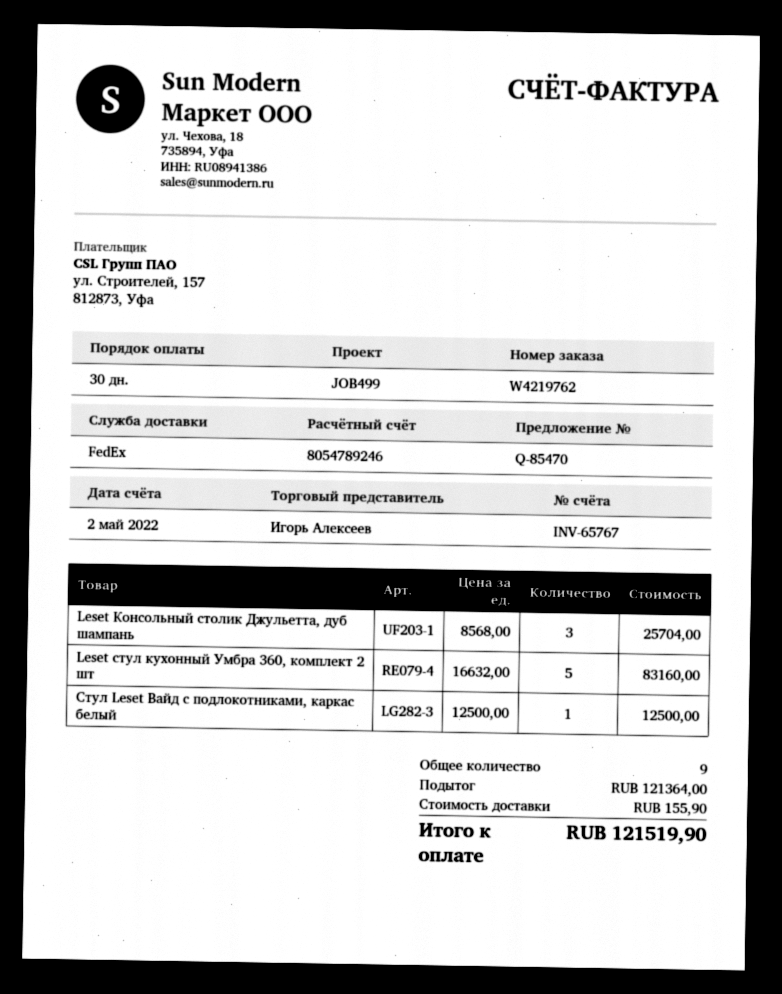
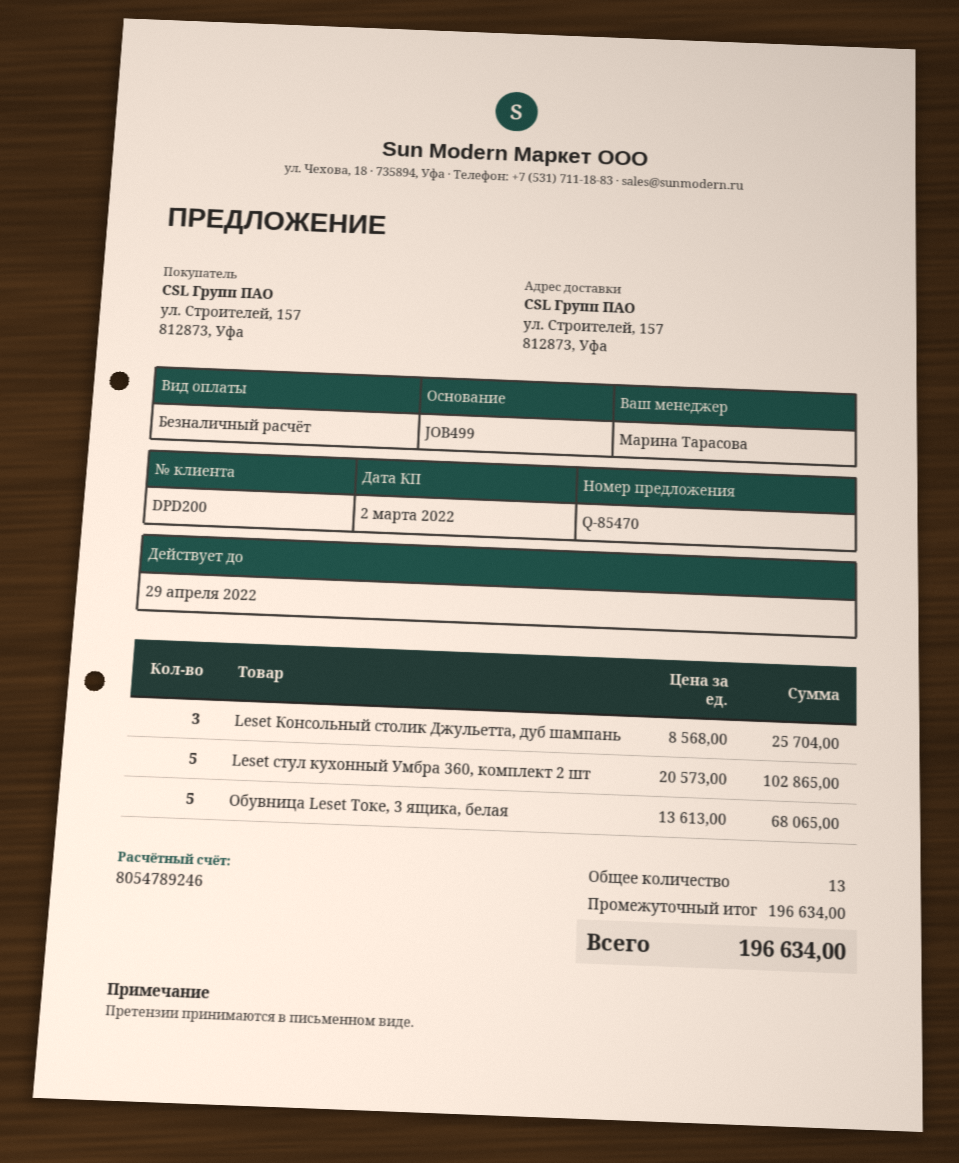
sales rep: Игорь Алексеев -> Марина Тарасова
Leset стул кухонный Умбра 360, комплект 2 шт: 5 x 16632.00 = 83160.00 -> 5 x 20573.00 = 102865.00
Стул Leset Вайд с подлокотниками, каркас белый: 1 x 12500.00 = 12500.00 -> none
Обувница Leset Токе, 3 ящика, белая: none -> 5 x 13613.00 = 68065.00
total quantity: 9 -> 13
subtotal: 121364.00 -> 196634.00
shipping: 155.90 -> none
total: 121519.90 -> 196634.00

